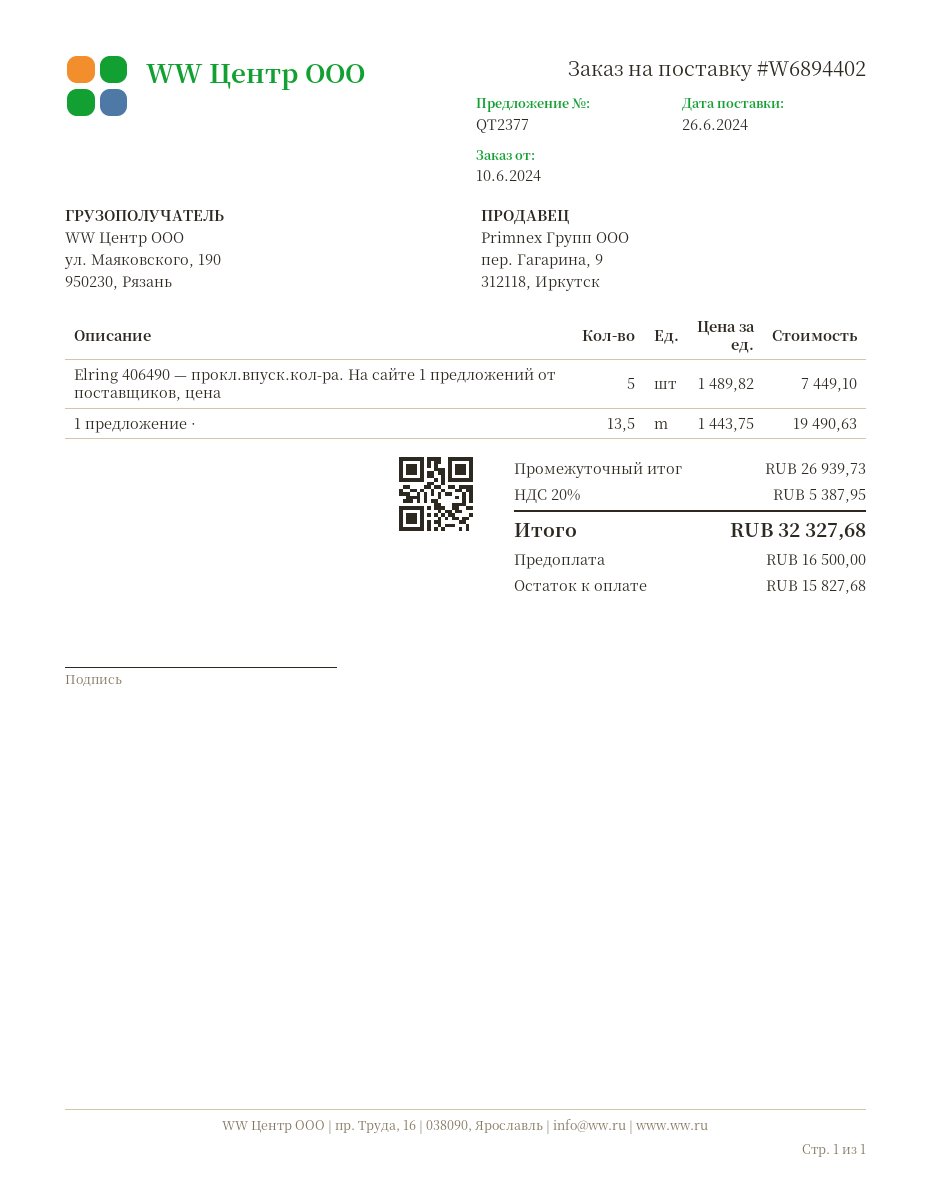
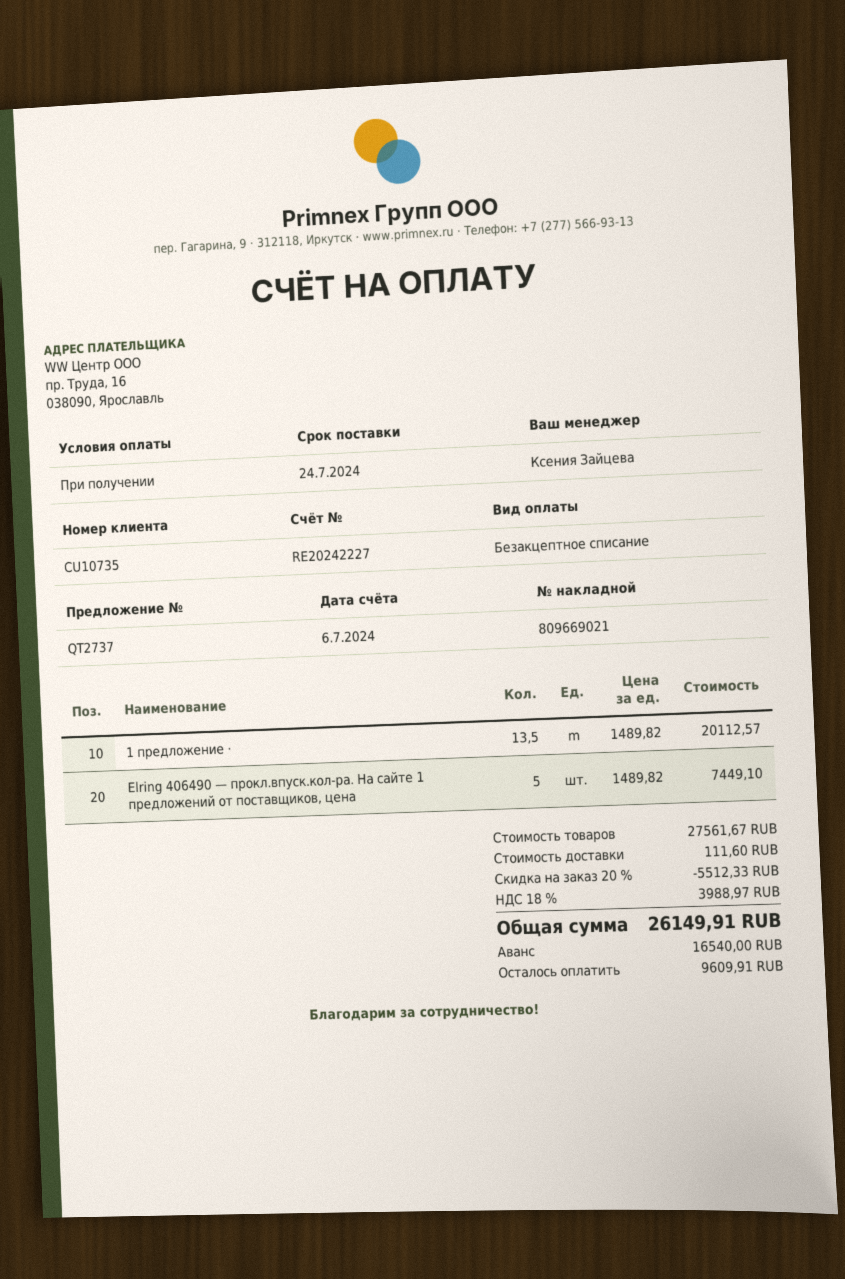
quote number: QT2377 -> QT2737
delivery date: 2024-06-26 -> 2024-07-24
1 предложение ·: 13.5 x 1443.75 = 19490.63 -> 13.5 x 1489.82 = 20112.57
subtotal: 26939.73 -> 27561.67
discount: none -> 20% = 5512.33
shipping: none -> 111.60
tax: 20% = 5387.95 -> 18% = 3988.97
total: 32327.68 -> 26149.91
deposit: 16500.00 -> 16540.00
balance: 15827.68 -> 9609.91

